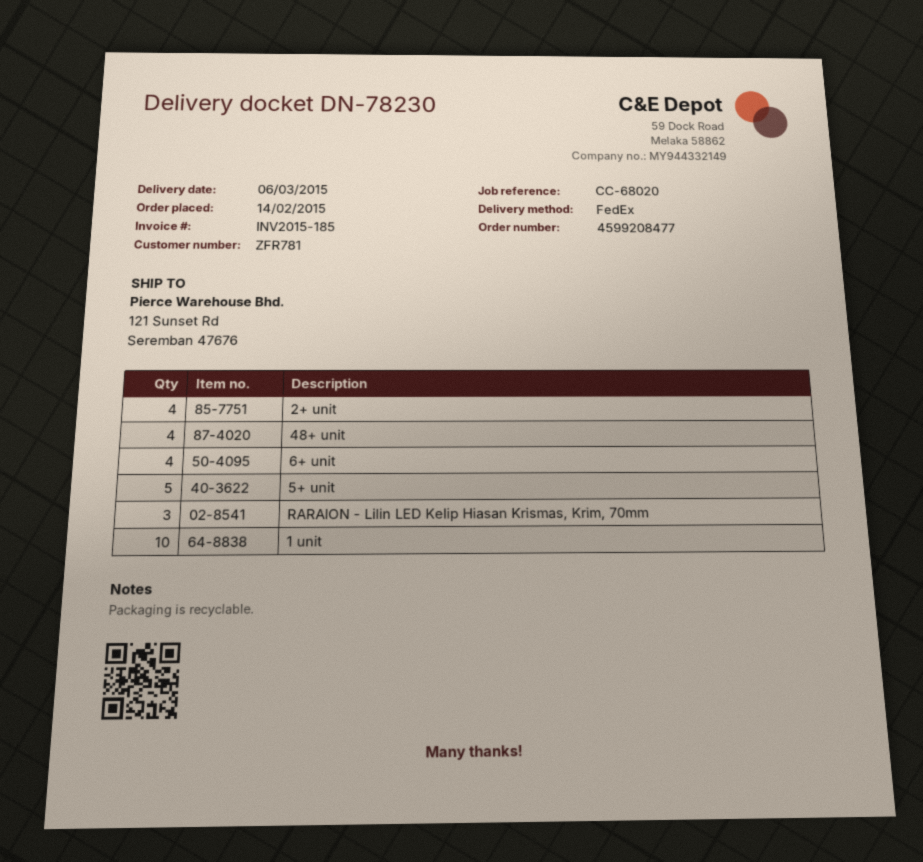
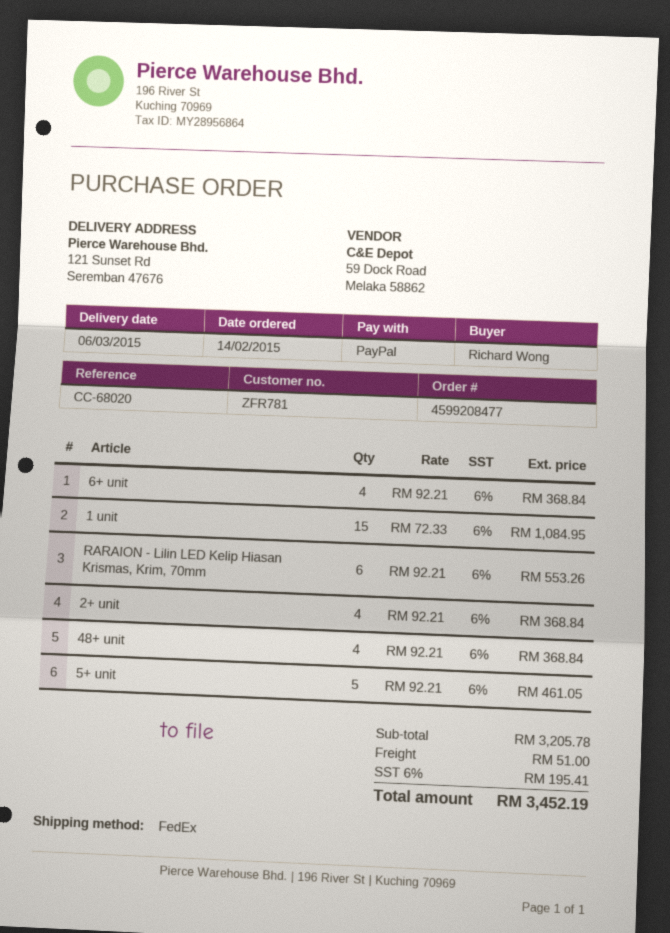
RARAION - Lilin LED Kelip Hiasan Krismas, Krim, 70mm: 3 -> 6
1 unit: 10 -> 15

